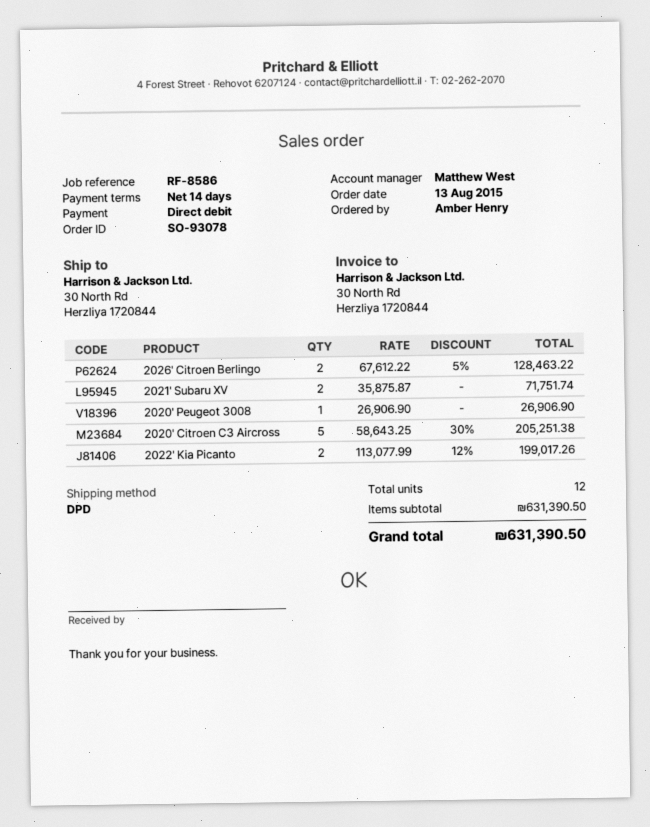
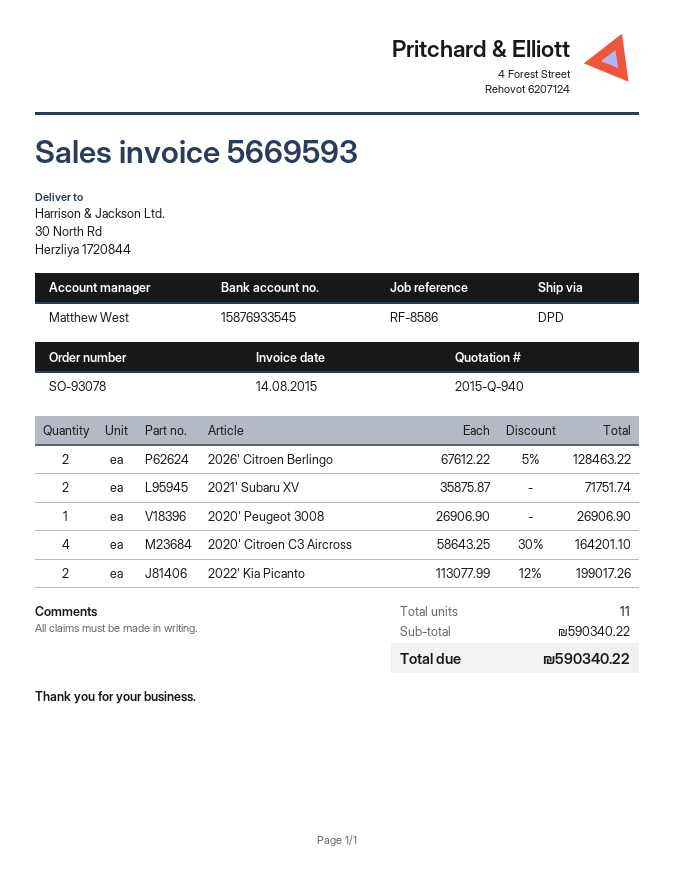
2020' Citroen C3 Aircross: 5 x 58643.25 - 30% = 205251.38 -> 4 x 58643.25 - 30% = 164201.10
total quantity: 12 -> 11
subtotal: 631390.50 -> 590340.22
total: 631390.50 -> 590340.22

